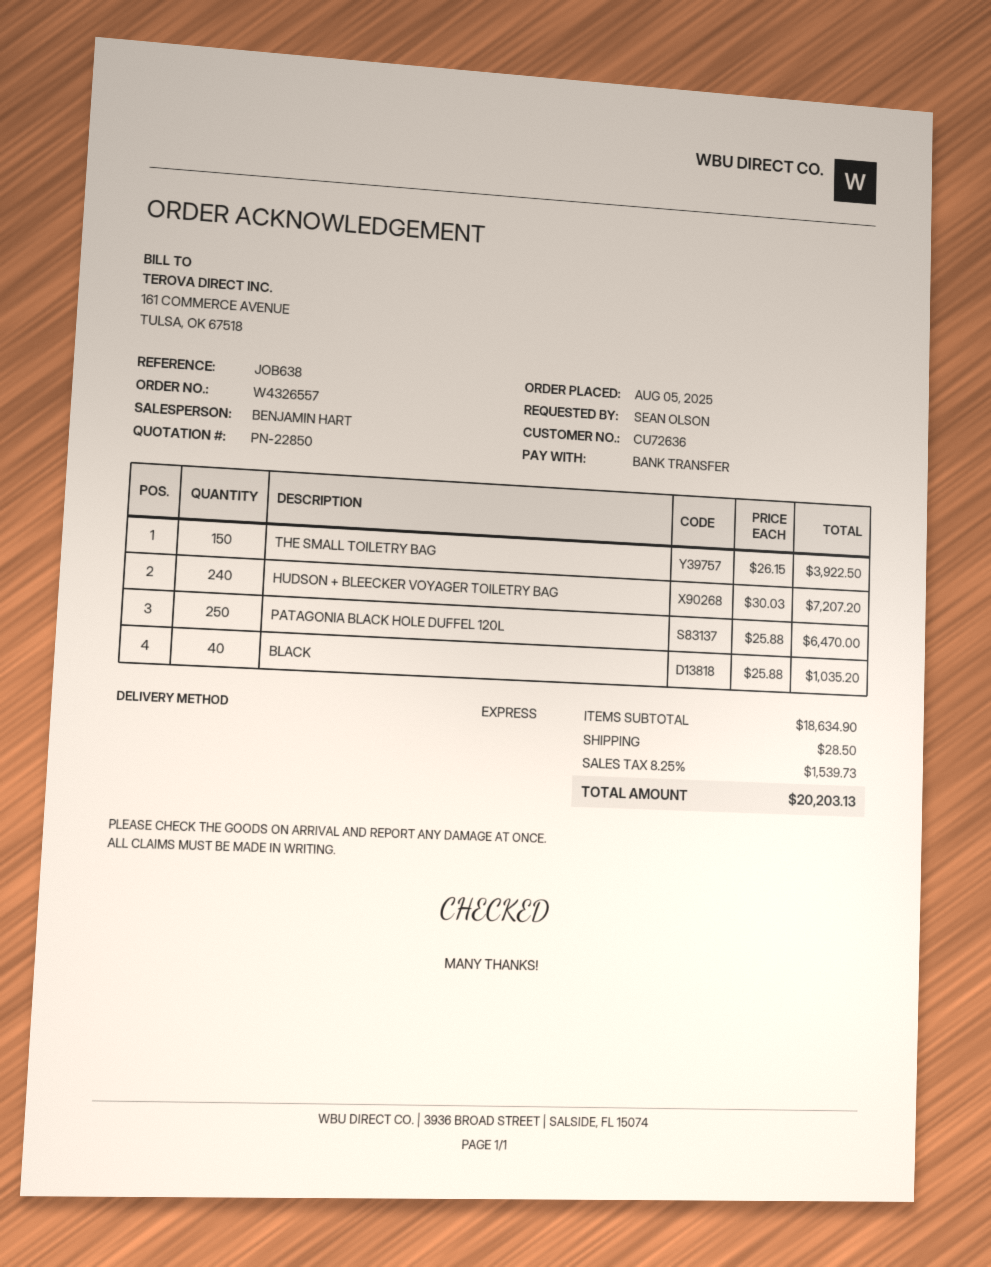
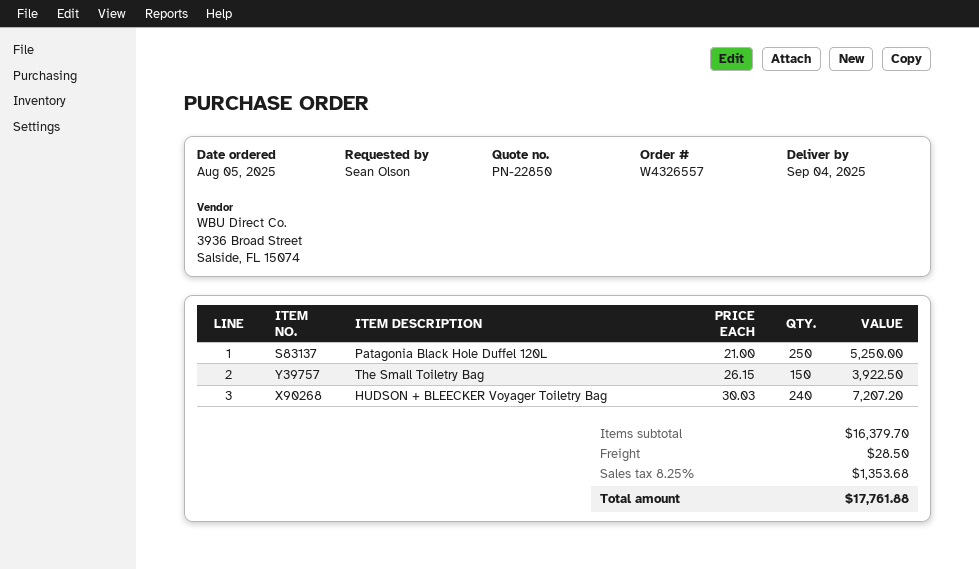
PATAGONIA BLACK HOLE DUFFEL 120L: 250 x 25.88 = 6470.00 -> 250 x 21.00 = 5250.00
BLACK: 40 x 25.88 = 1035.20 -> none
subtotal: 18634.90 -> 16379.70
tax: 8.25% = 1539.73 -> 8.25% = 1353.68
total: 20203.13 -> 17761.88

